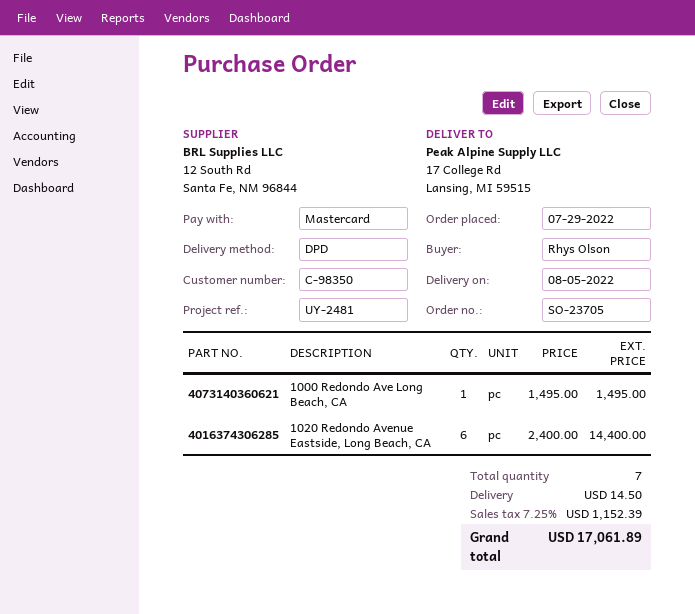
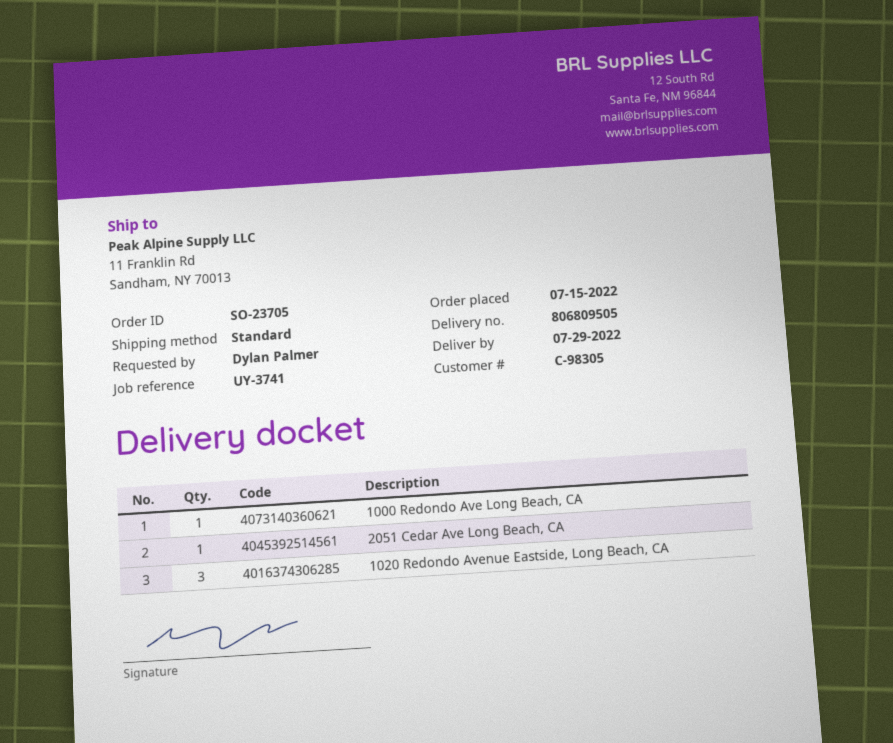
order date: 2022-07-29 -> 2022-07-15
delivery date: 2022-08-05 -> 2022-07-29
customer number: C-98350 -> C-98305
reference: UY-2481 -> UY-3741
ordered by: Rhys Olson -> Dylan Palmer
shipping method: DPD -> standard
ship to: 17 College Rd, Lansing, MI 59515 -> 11 Franklin Rd, Sandham, NY 70013
1020 Redondo Avenue Eastside, Long Beach, CA: 6 -> 3
2051 Cedar Ave Long Beach, CA: none -> 1

